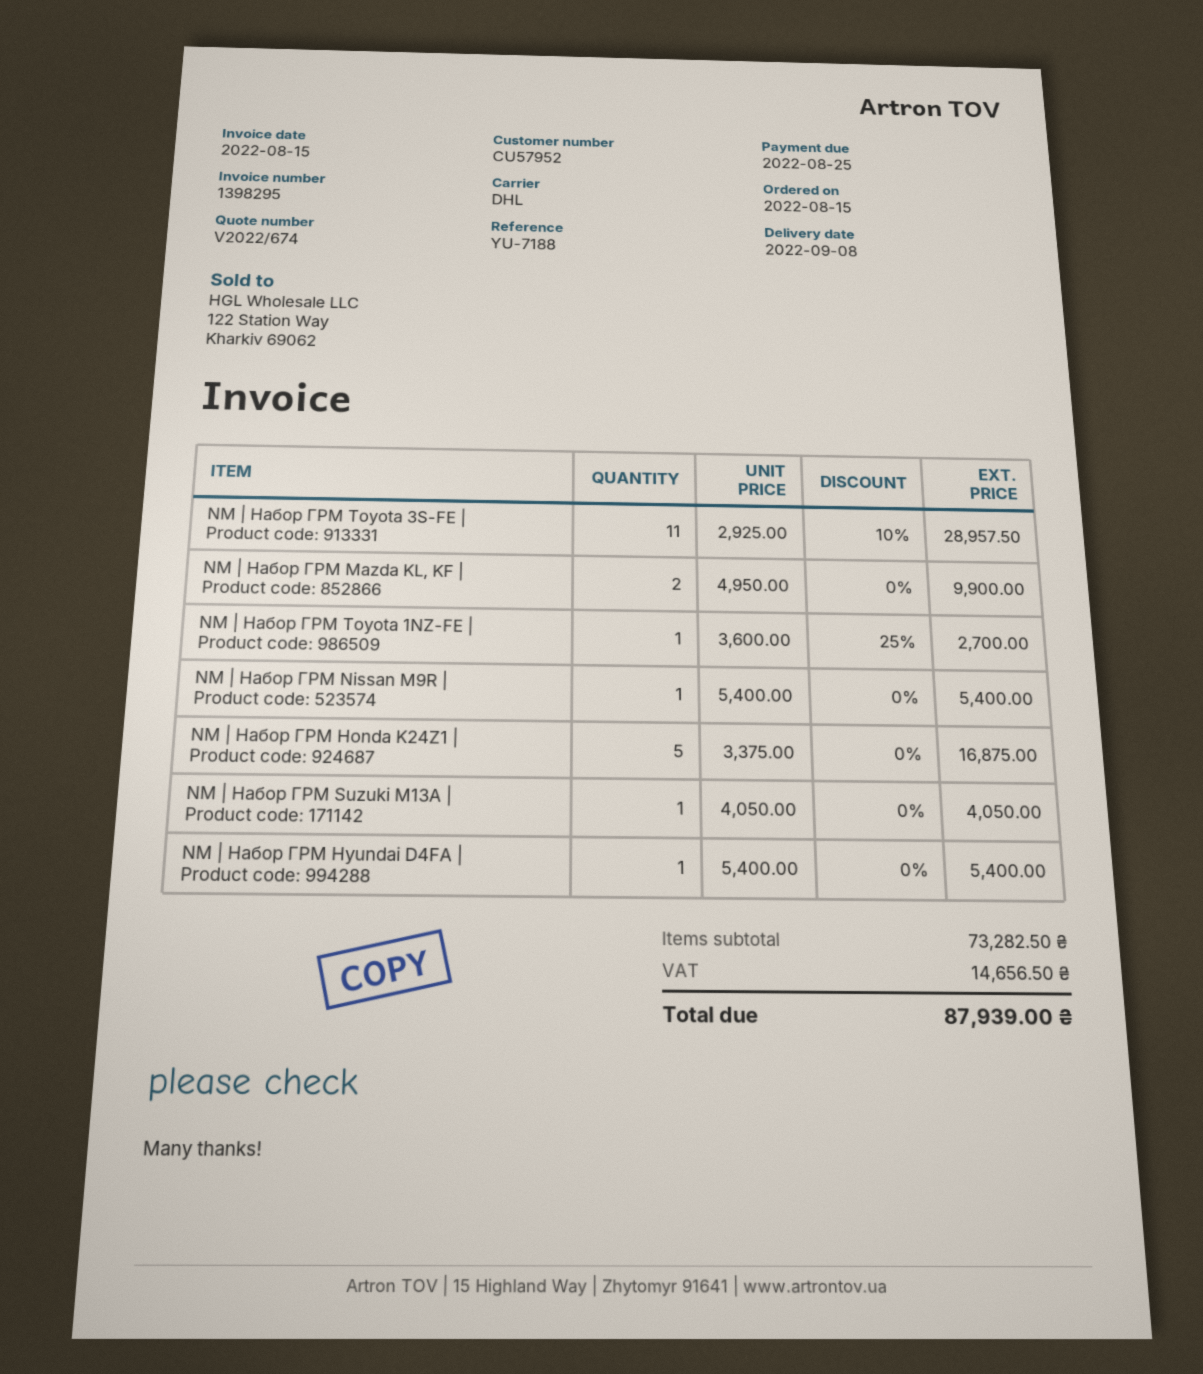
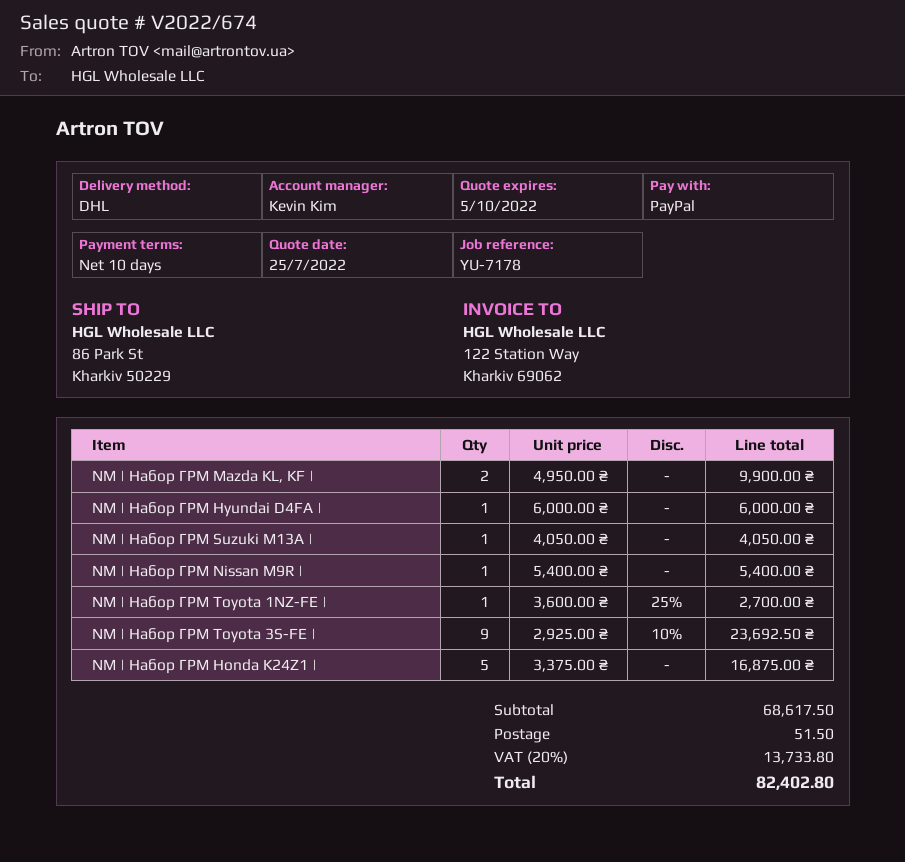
reference: YU-7188 -> YU-7178
NM | Набор ГРМ Toyota 3S-FE |: 11 x 2925.00 - 10% = 28957.50 -> 9 x 2925.00 - 10% = 23692.50
NM | Набор ГРМ Hyundai D4FA |: 1 x 5400.00 = 5400.00 -> 1 x 6000.00 = 6000.00
subtotal: 73282.50 -> 68617.50
shipping: none -> 51.50
tax: 14656.50 -> 13733.80
total: 87939.00 -> 82402.80

